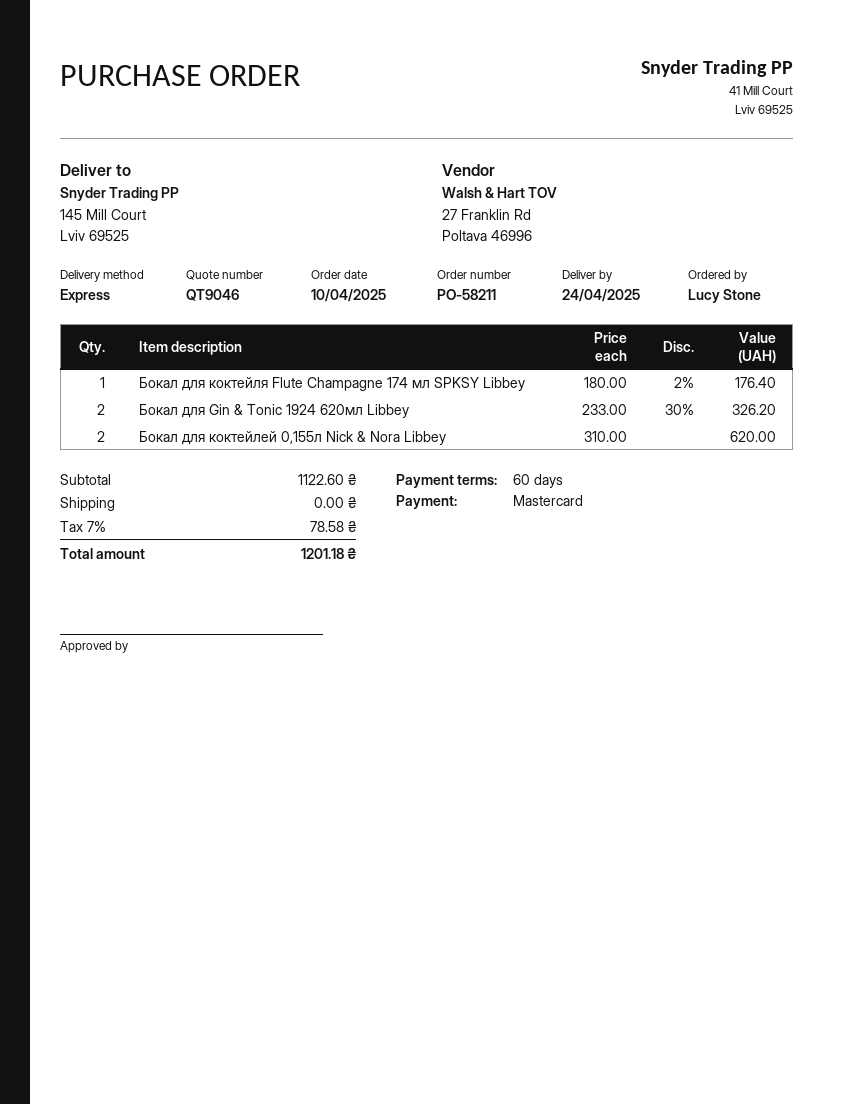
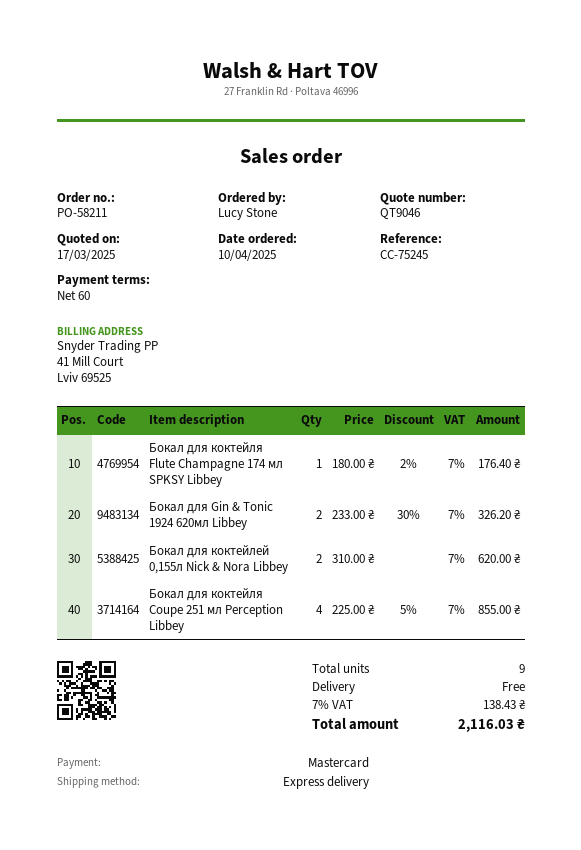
Бокал для коктейля Coupe 251 мл Perception Libbey: none -> 4 x 225.00 - 5% = 855.00
tax: 7% = 78.58 -> 7% = 138.43
total: 1201.18 -> 2116.03

